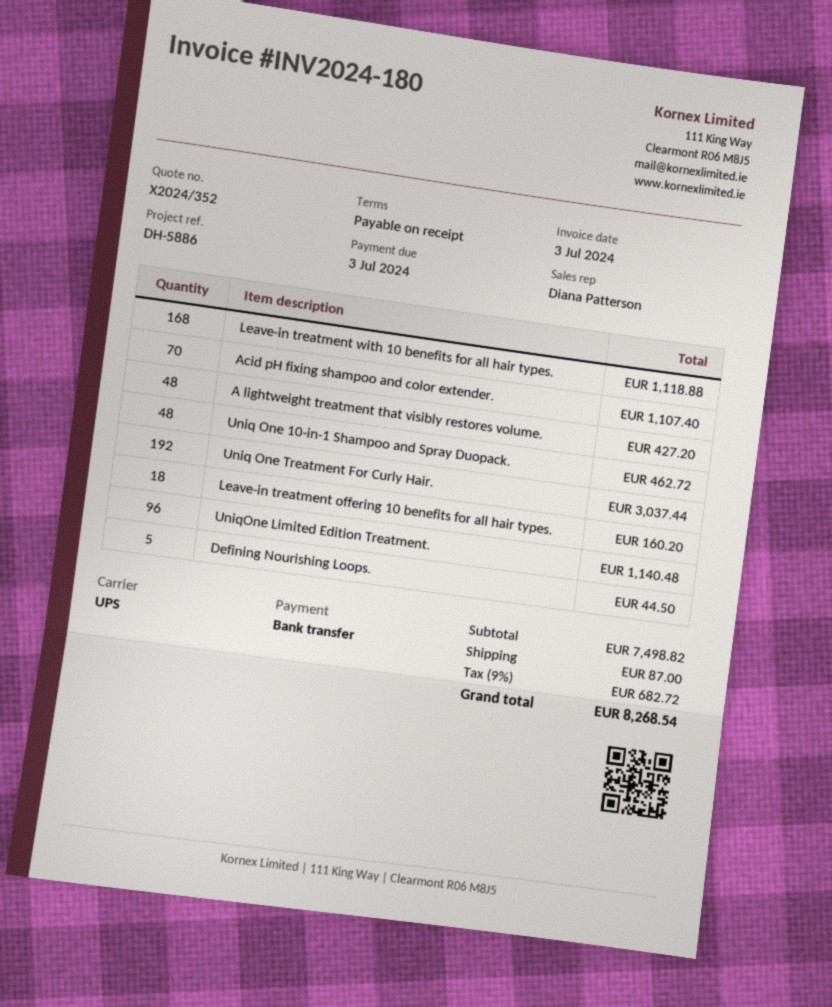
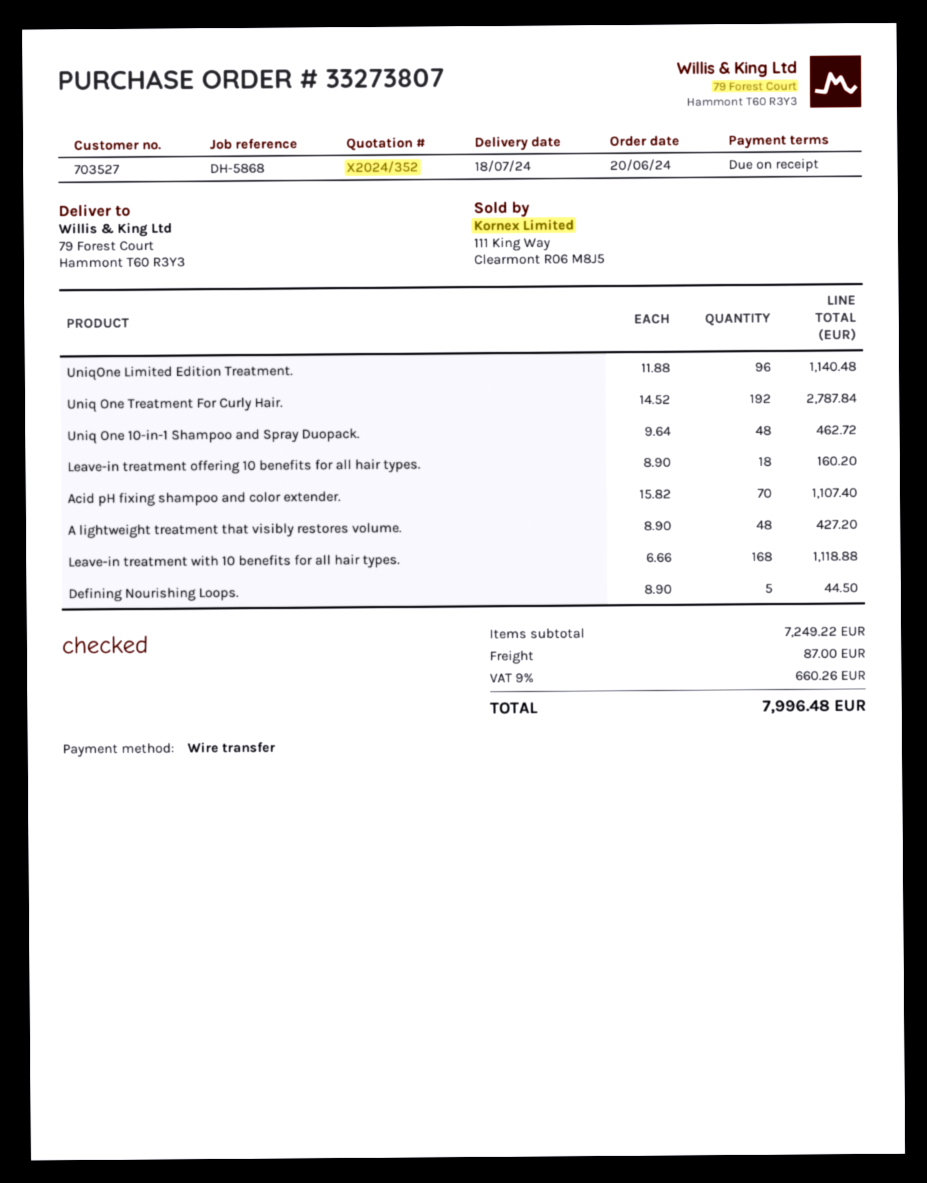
reference: DH-5886 -> DH-5868
Uniq One Treatment For Curly Hair.: 192 for 3037.44 -> 192 for 2787.84
subtotal: 7498.82 -> 7249.22
tax: 9% = 682.72 -> 9% = 660.26
total: 8268.54 -> 7996.48

